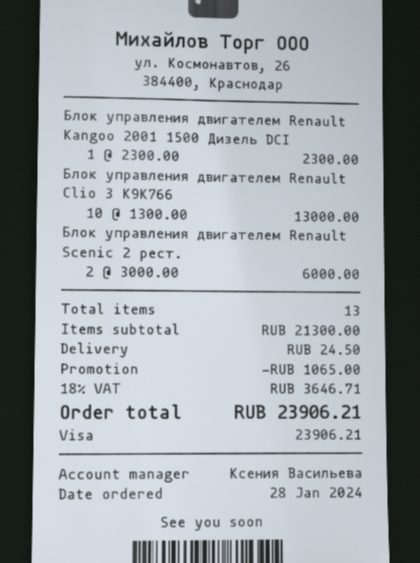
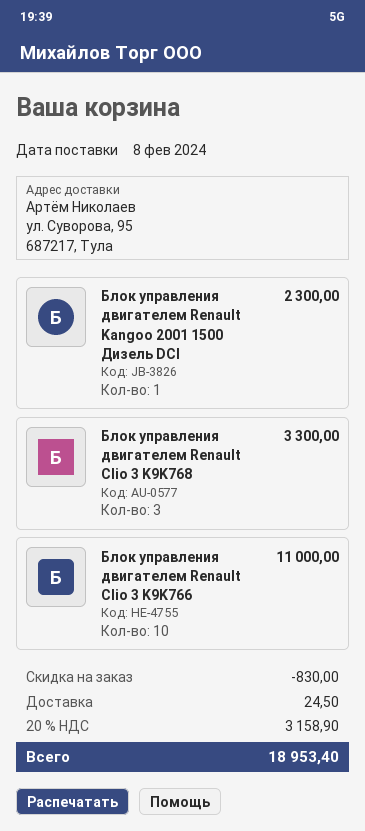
Блок управления двигателем Renault Clio 3 K9K766: 10 for 13000.00 -> 10 for 11000.00
Блок управления двигателем Renault Scenic 2 рест.: 2 for 6000.00 -> none
Блок управления двигателем Renault Clio 3 K9K768: none -> 3 for 3300.00
discount: 1065.00 -> 830.00
tax: 18% = 3646.71 -> 20% = 3158.90
total: 23906.21 -> 18953.40

